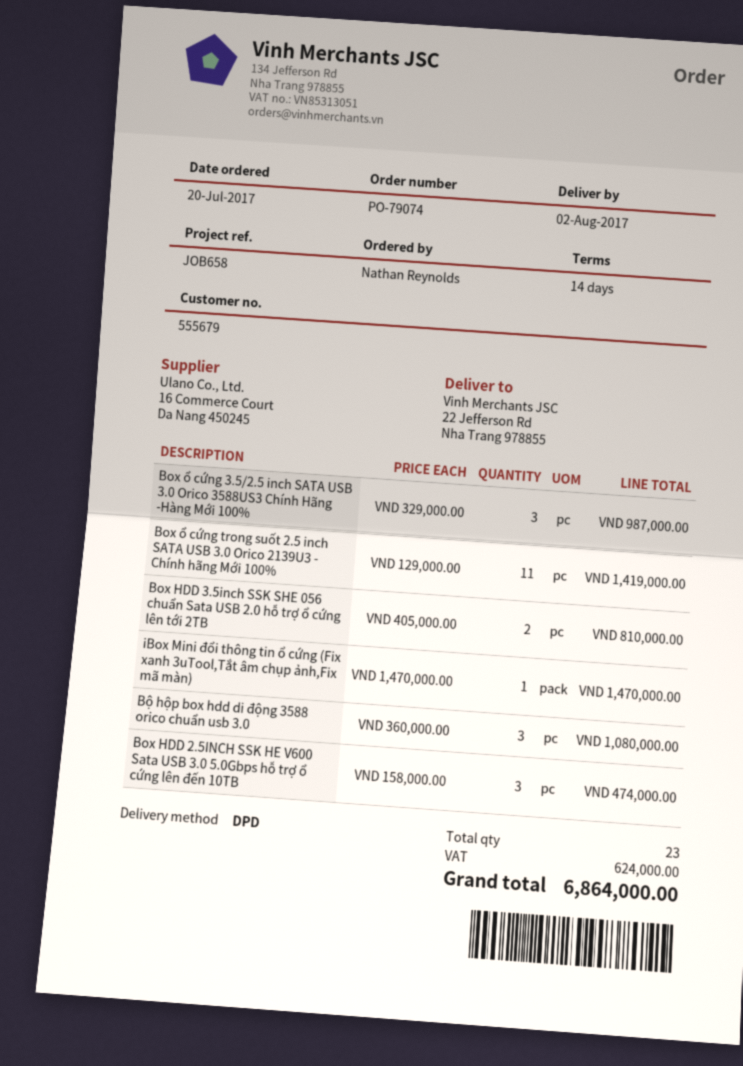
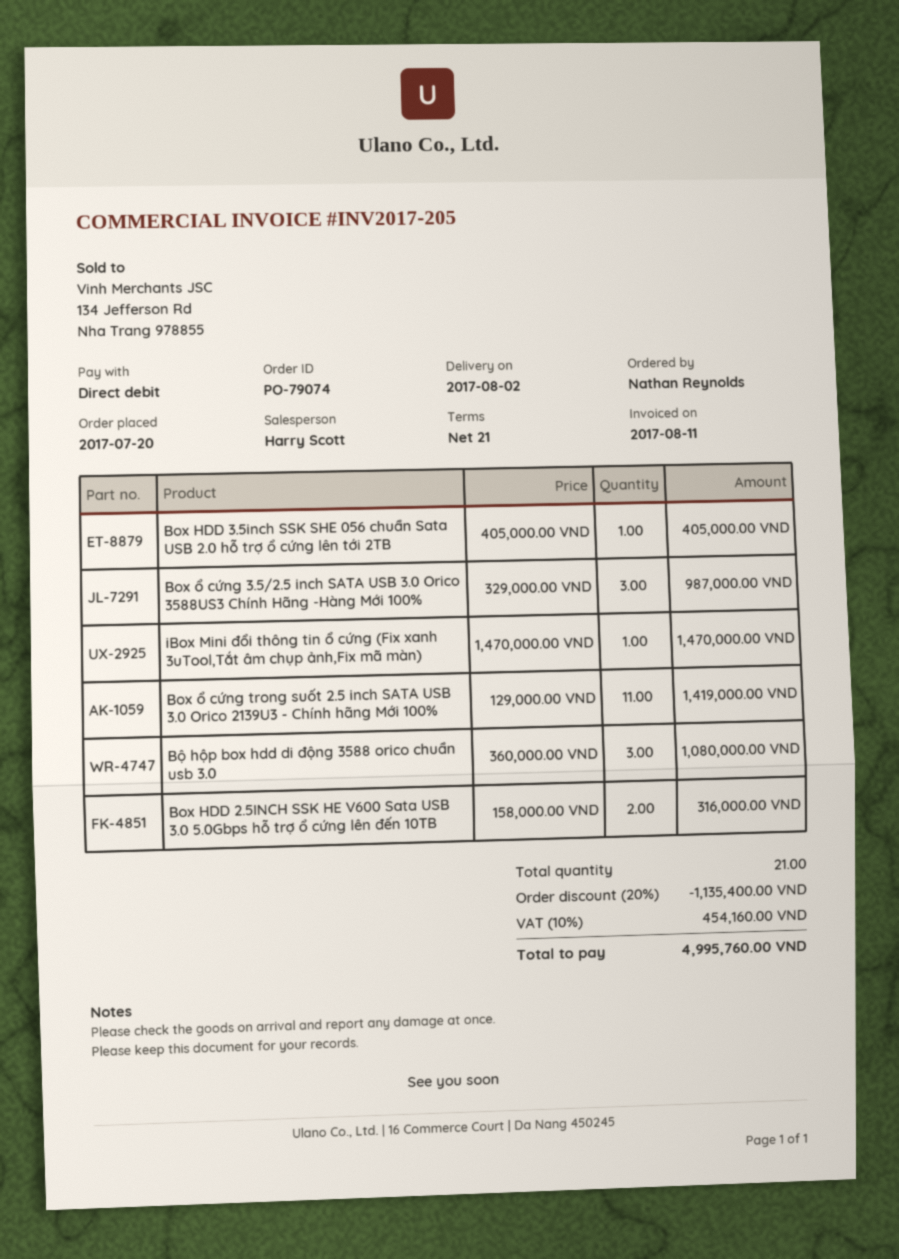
payment terms: 14 days -> 21 days
Box HDD 3.5inch SSK SHE 056 chuẩn Sata USB 2.0 hỗ trợ ổ cứng lên tới 2TB: 2 x 405000.00 = 810000.00 -> 1 x 405000.00 = 405000.00
Box HDD 2.5INCH SSK HE V600 Sata USB 3.0 5.0Gbps hỗ trợ ổ cứng lên đến 10TB: 3 x 158000.00 = 474000.00 -> 2 x 158000.00 = 316000.00
total quantity: 23 -> 21
discount: none -> 20% = 1135400.00
tax: 624000.00 -> 454160.00
total: 6864000.00 -> 4995760.00

